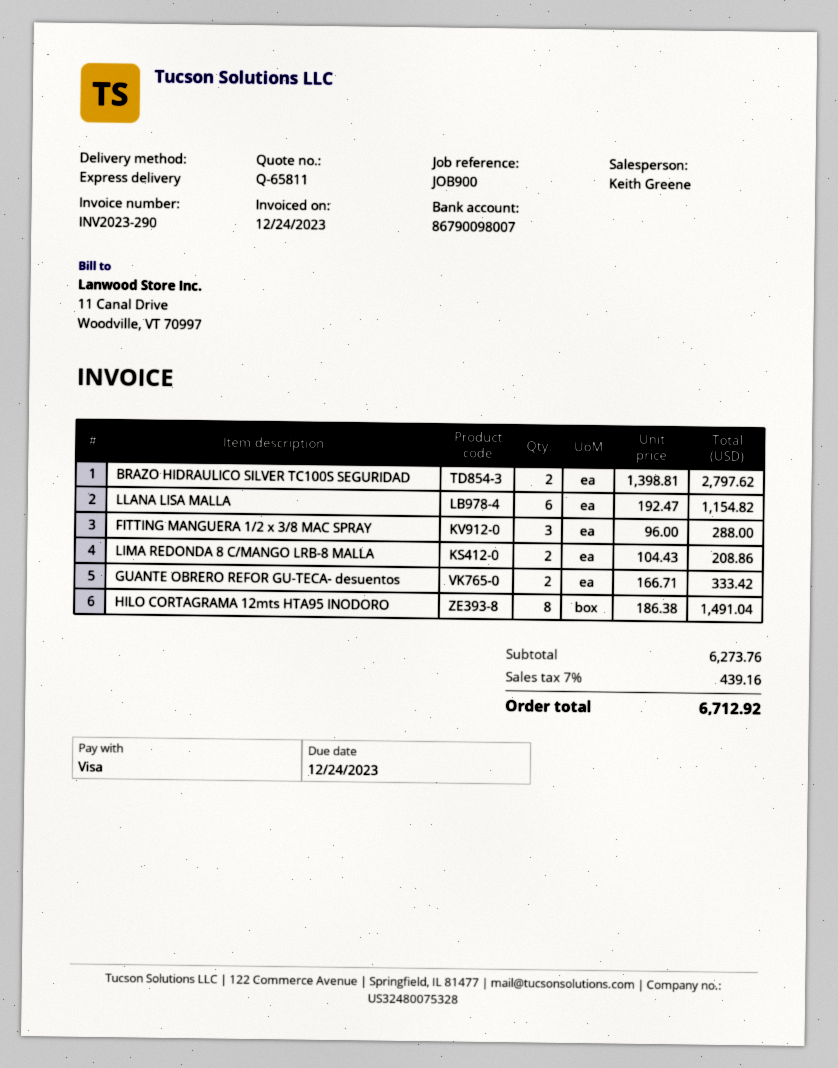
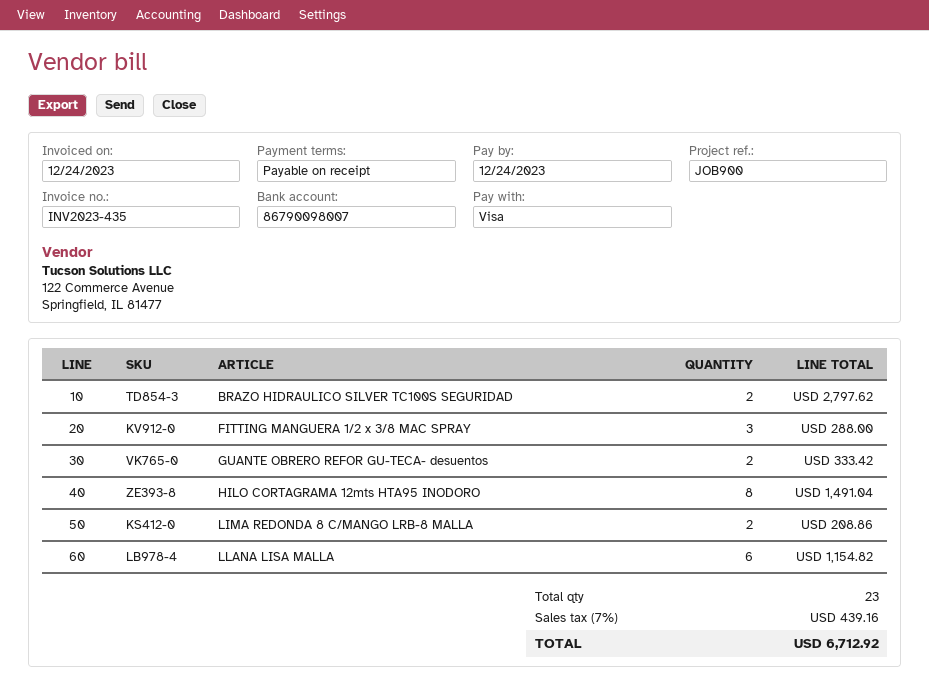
invoice number: INV2023-290 -> INV2023-435

